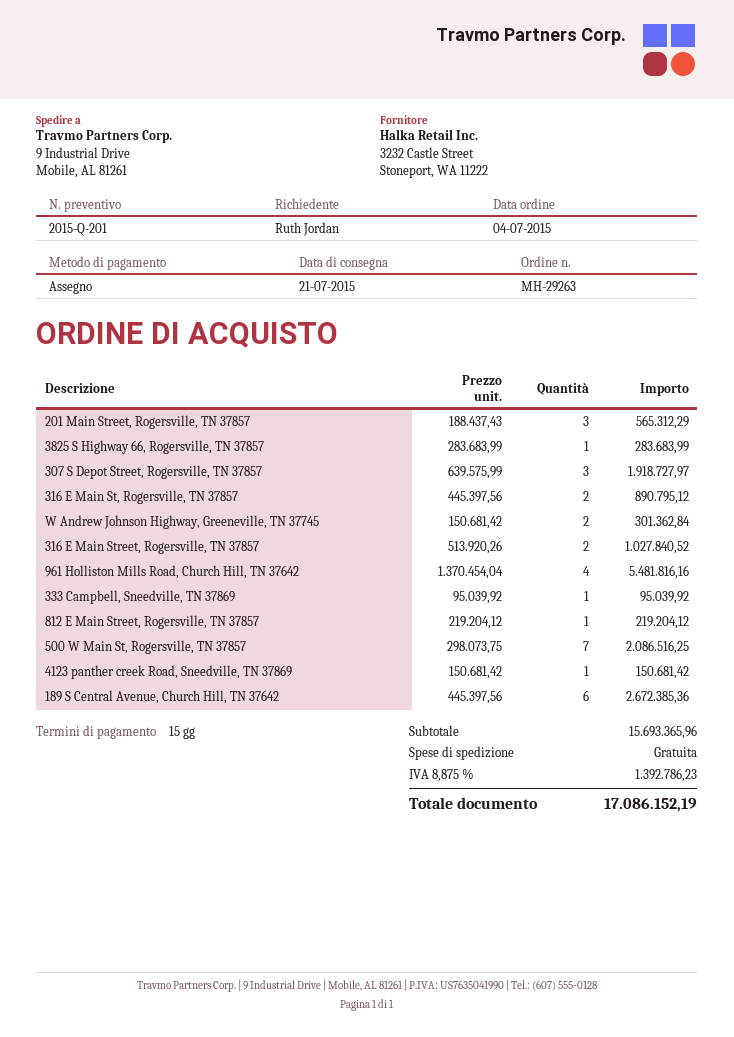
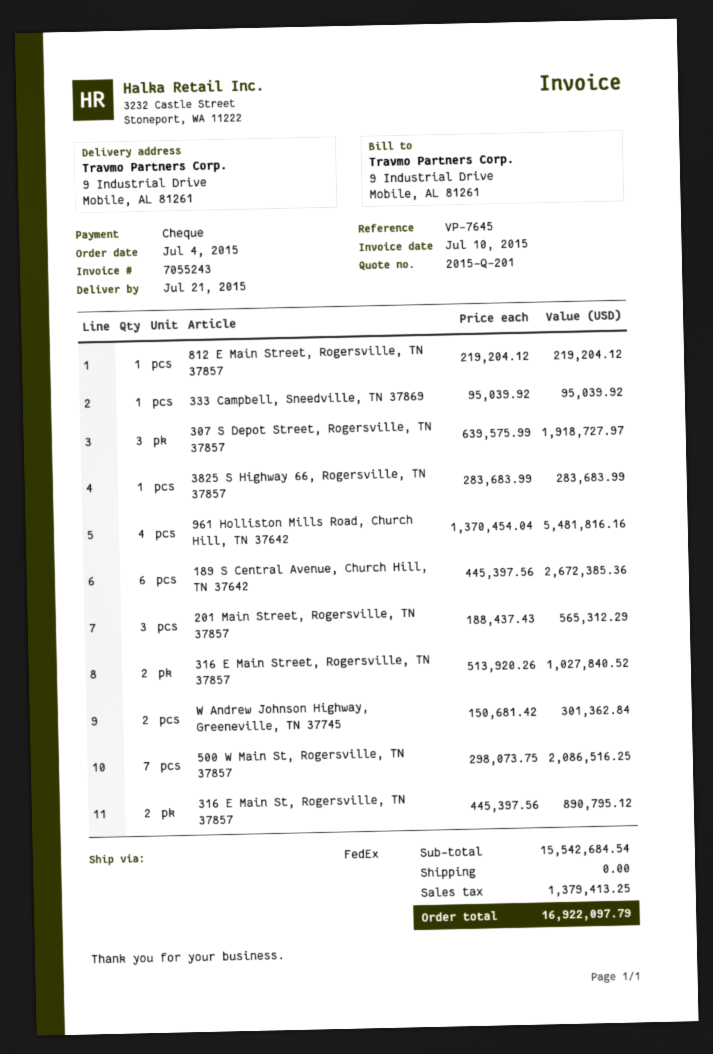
4123 panther creek Road, Sneedville, TN 37869: 1 x 150681.42 = 150681.42 -> none
subtotal: 15693365.96 -> 15542684.54
tax: 1392786.23 -> 1379413.25
total: 17086152.19 -> 16922097.79

